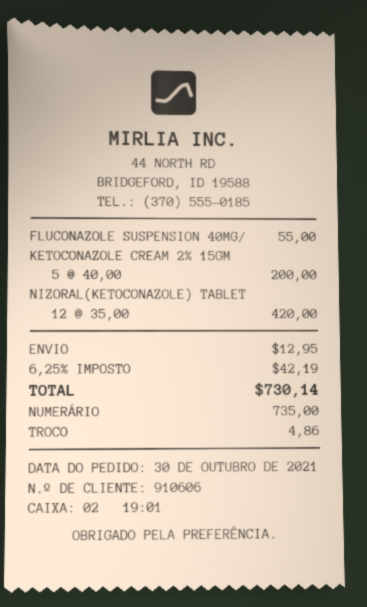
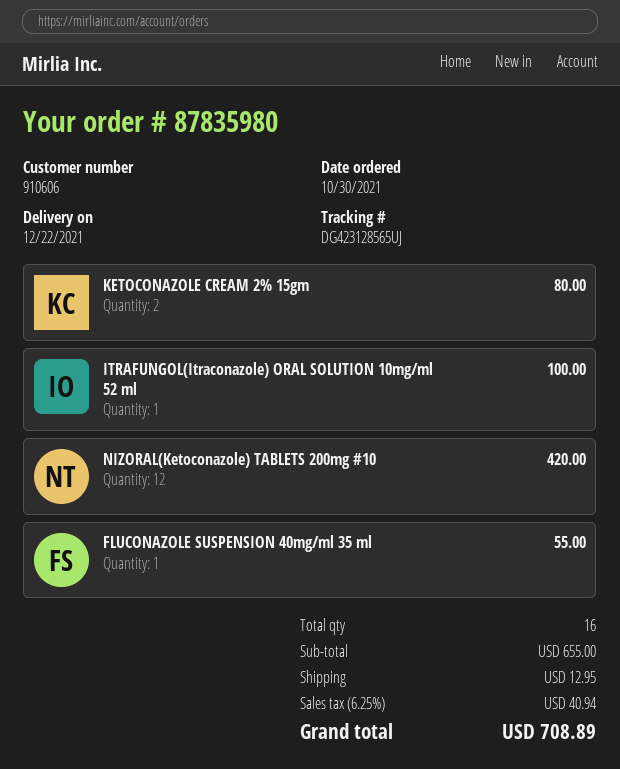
KETOCONAZOLE CREAM 2% 15GM: 5 for 200.00 -> 2 for 80.00
ITRAFUNGOL(Itraconazole) ORAL SOLUTION 10mg/ml 52 ml: none -> 1 for 100.00
tax: 6.25% = 42.19 -> 6.25% = 40.94
total: 730.14 -> 708.89

